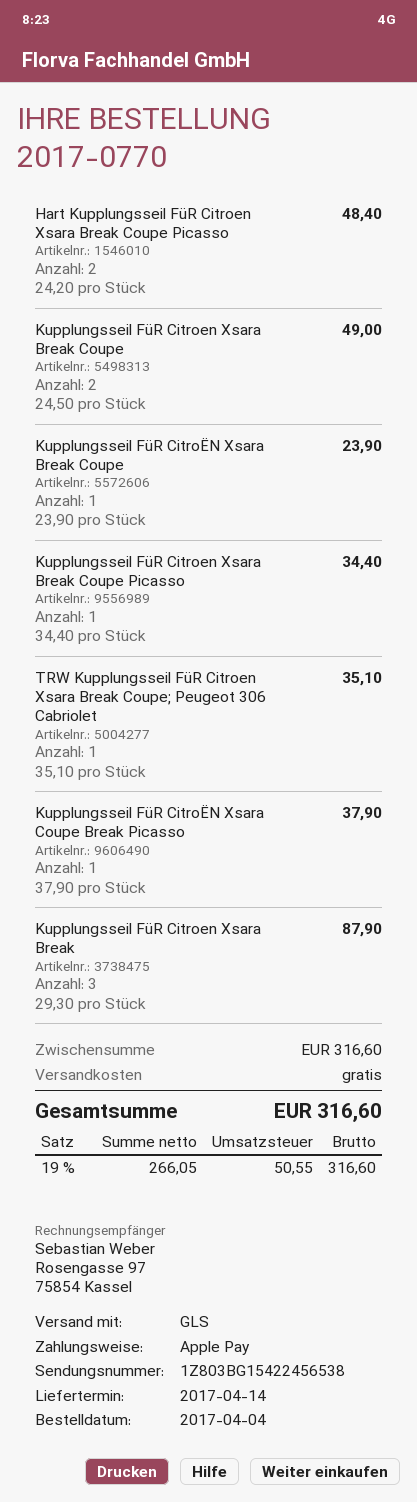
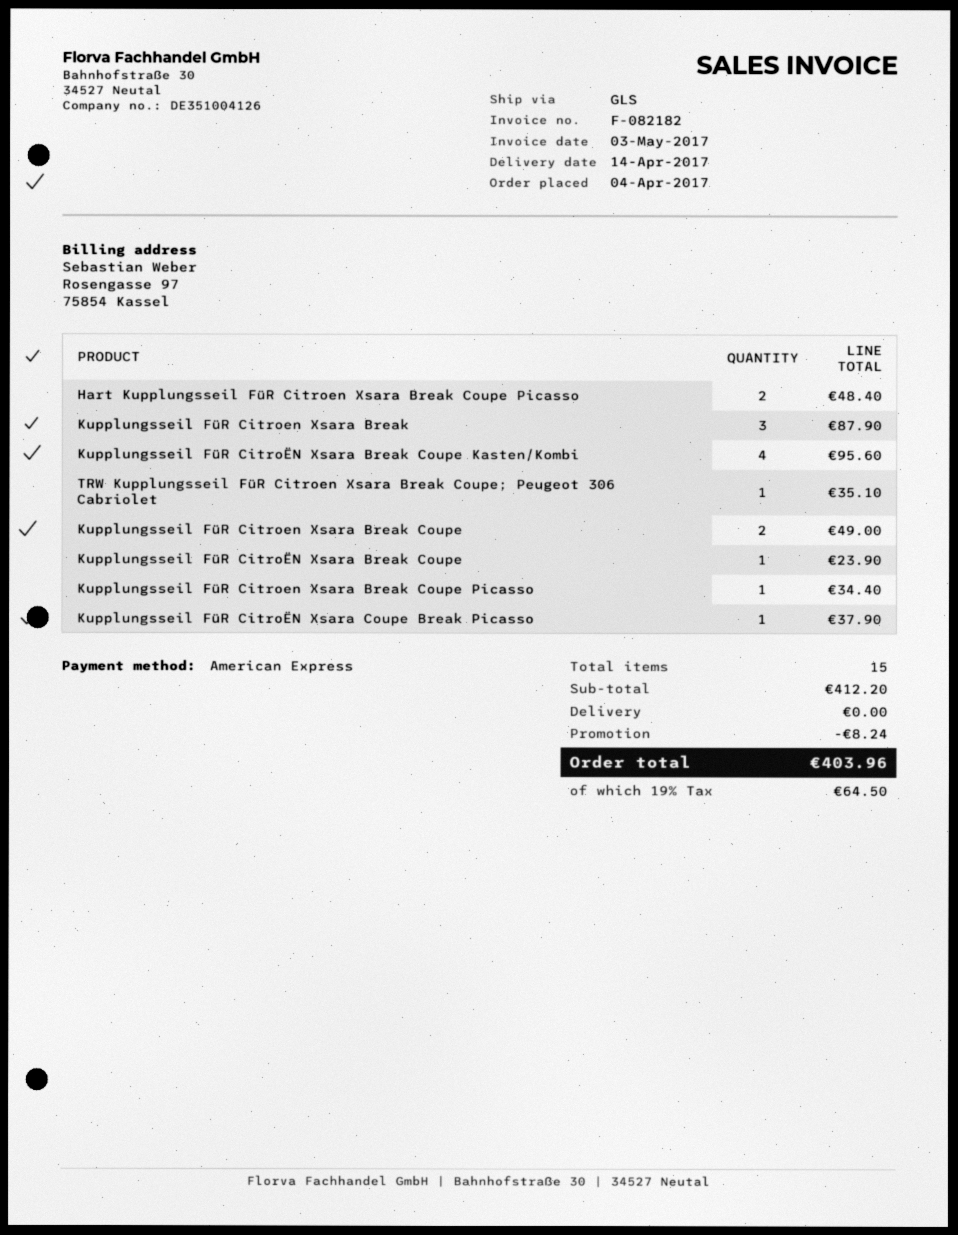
payment method: Apple Pay -> American Express
Kupplungsseil FüR CitroËN Xsara Break Coupe Kasten/Kombi: none -> 4 for 95.60
subtotal: 316.60 -> 412.20
discount: none -> 8.24
tax: 19% = 50.55 -> 19% = 64.50
total: 316.60 -> 403.96

